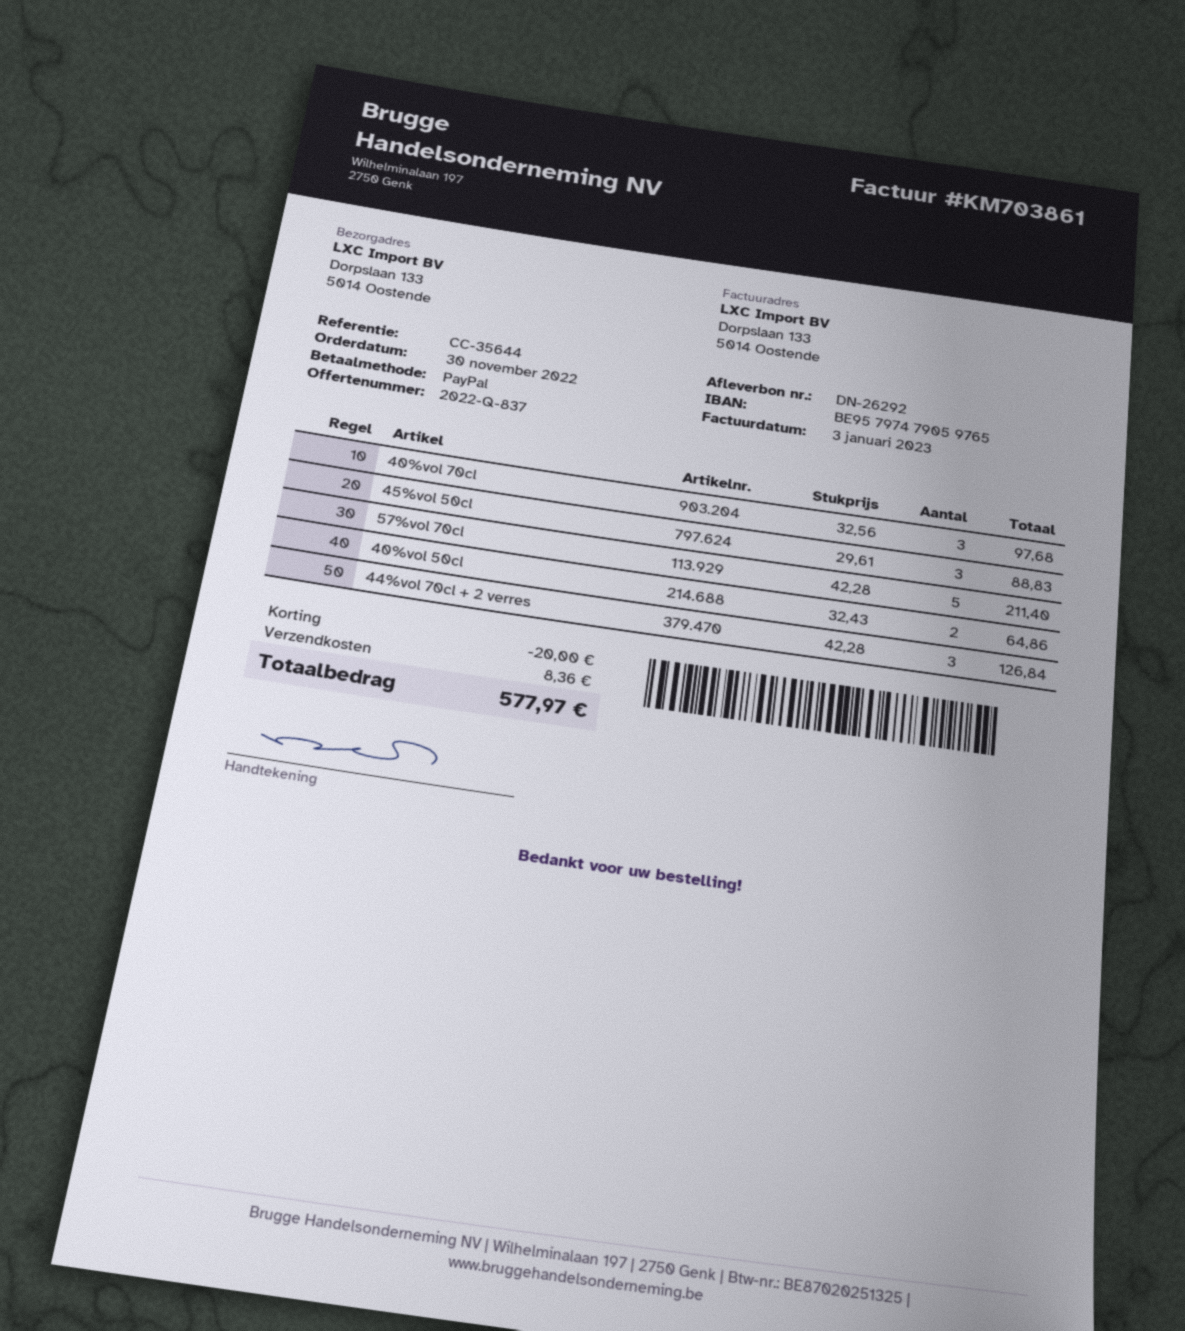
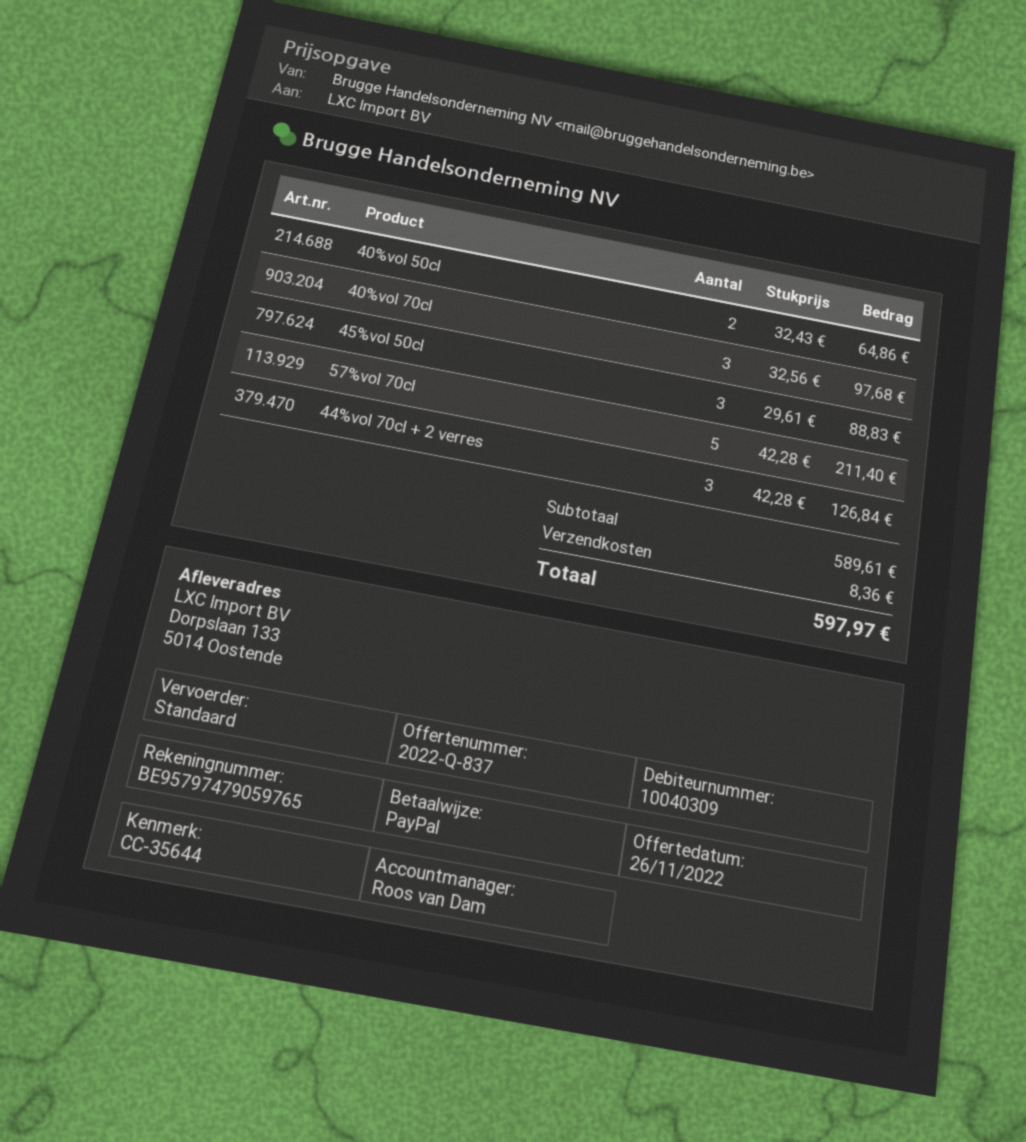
discount: 20.00 -> none
total: 577.97 -> 597.97

